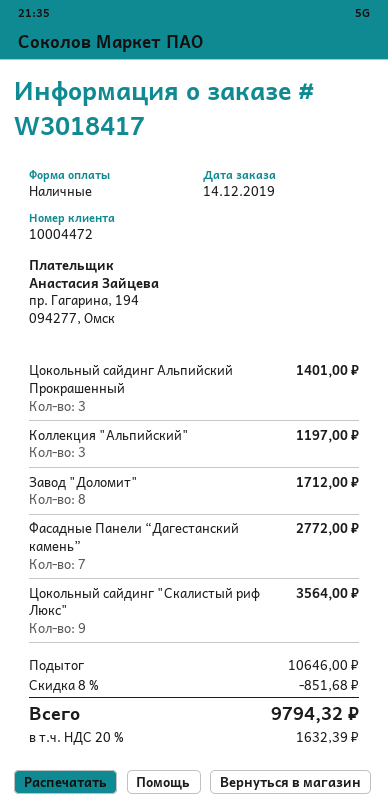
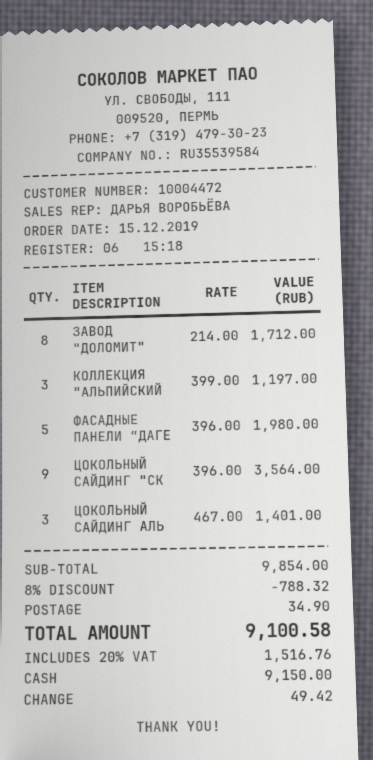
order date: 2019-12-14 -> 2019-12-15
Фасадные Панели “Дагестанский камень”: 7 for 2772.00 -> 5 for 1980.00
subtotal: 10646.00 -> 9854.00
discount: 8% = 851.68 -> 8% = 788.32
shipping: none -> 34.90
tax: 20% = 1632.39 -> 20% = 1516.76
total: 9794.32 -> 9100.58

